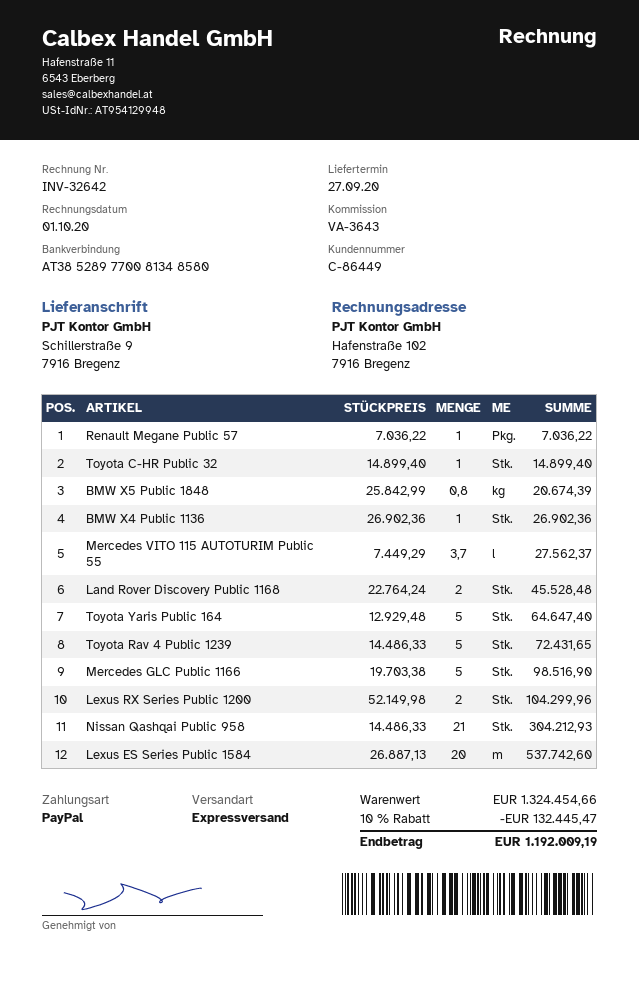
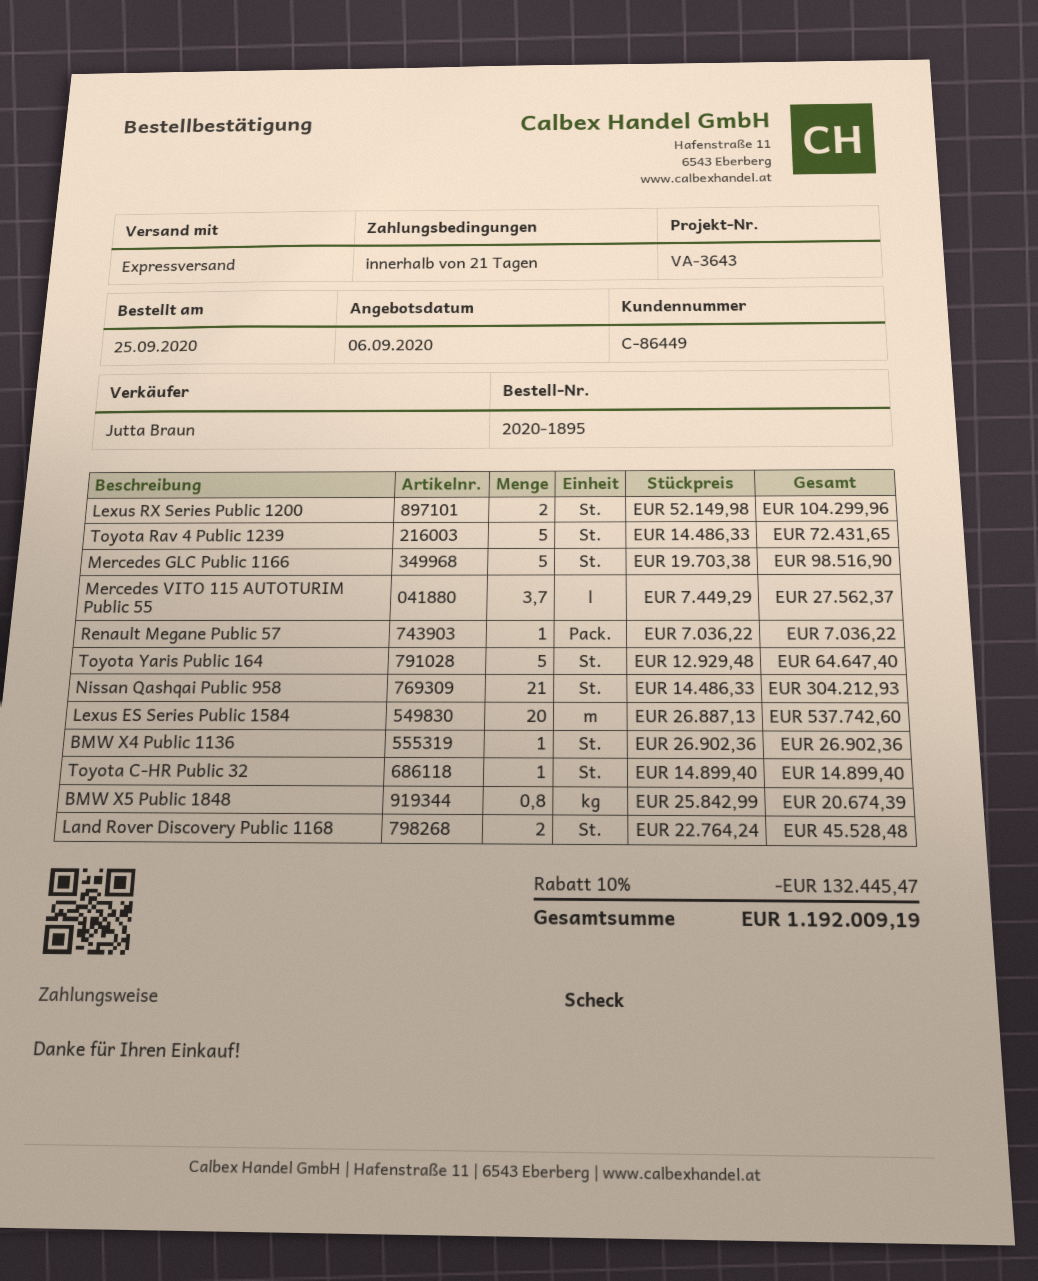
payment method: PayPal -> cheque

